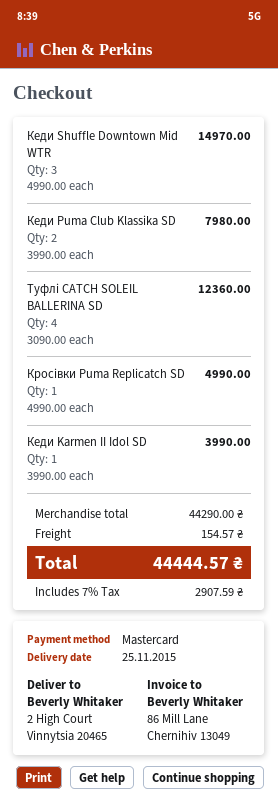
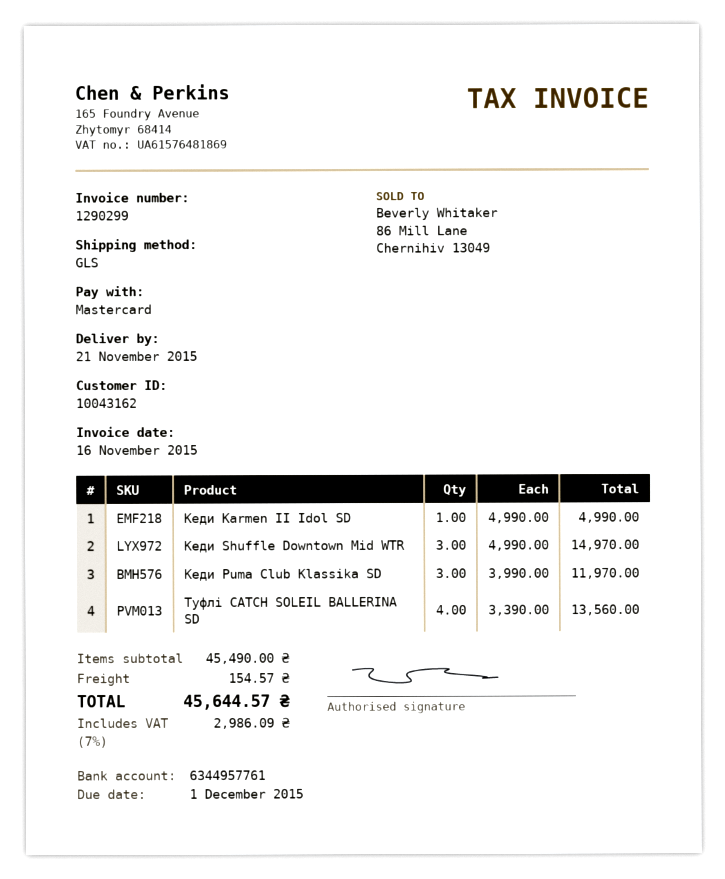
delivery date: 2015-11-25 -> 2015-11-21
Кеди Puma Club Klassika SD: 2 x 3990.00 = 7980.00 -> 3 x 3990.00 = 11970.00
Туфлі CATCH SOLEIL BALLERINA SD: 4 x 3090.00 = 12360.00 -> 4 x 3390.00 = 13560.00
Кросівки Puma Replicatch SD: 1 x 4990.00 = 4990.00 -> none
Кеди Karmen II Idol SD: 1 x 3990.00 = 3990.00 -> 1 x 4990.00 = 4990.00
subtotal: 44290.00 -> 45490.00
tax: 7% = 2907.59 -> 7% = 2986.09
total: 44444.57 -> 45644.57

